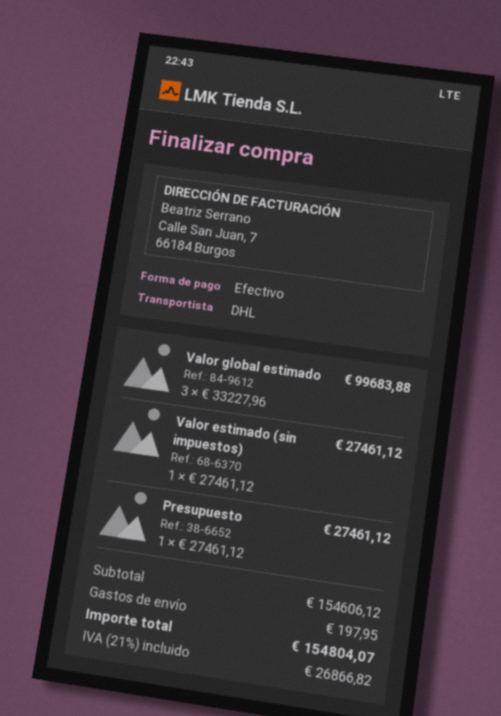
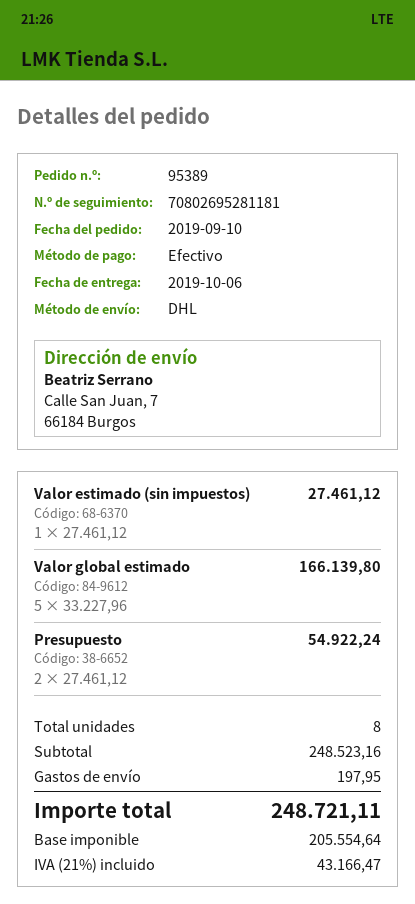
Valor global estimado: 3 x 33227.96 = 99683.88 -> 5 x 33227.96 = 166139.80
Presupuesto: 1 x 27461.12 = 27461.12 -> 2 x 27461.12 = 54922.24
subtotal: 154606.12 -> 248523.16
tax: 21% = 26866.82 -> 21% = 43166.47
total: 154804.07 -> 248721.11

